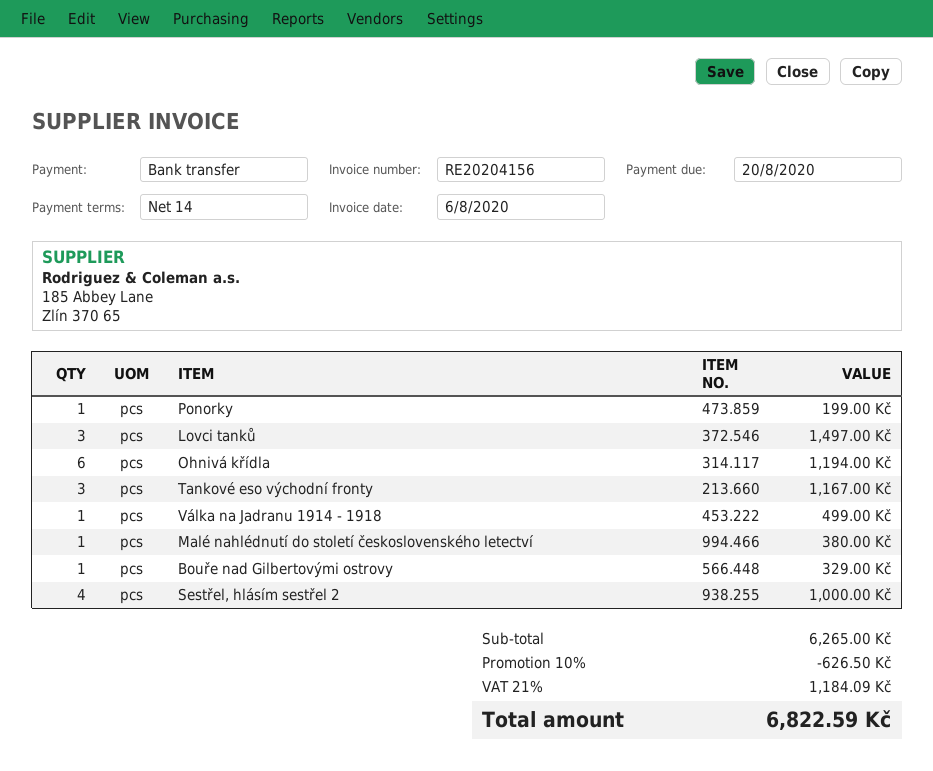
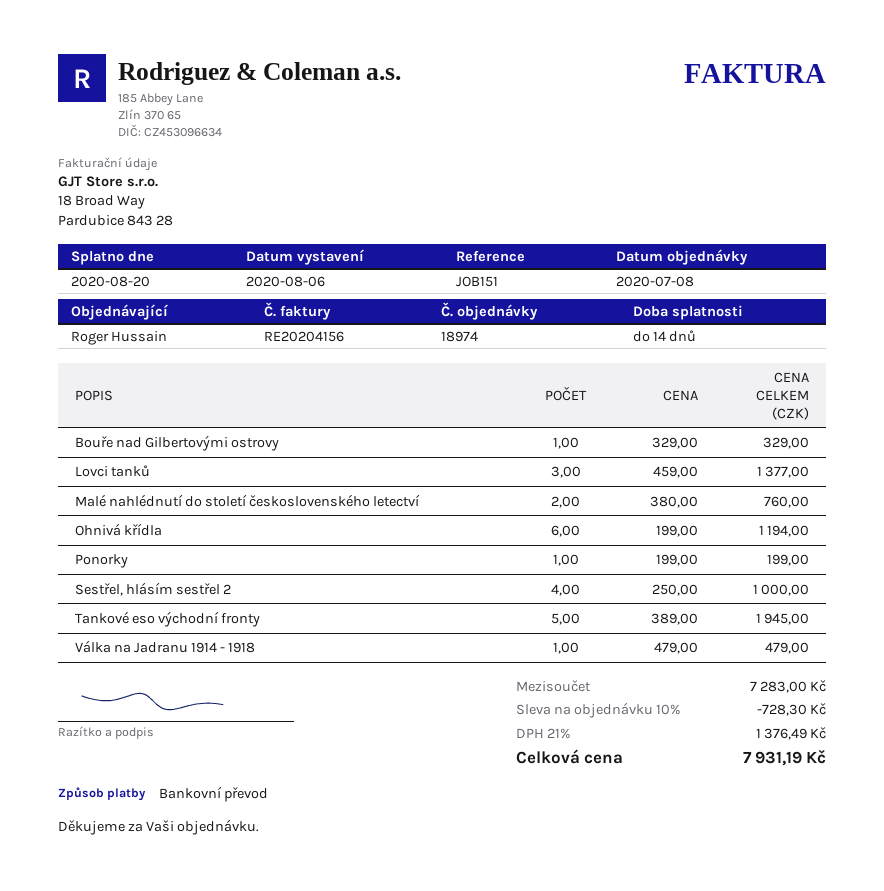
Lovci tanků: 3 for 1497.00 -> 3 for 1377.00
Tankové eso východní fronty: 3 for 1167.00 -> 5 for 1945.00
Válka na Jadranu 1914 - 1918: 1 for 499.00 -> 1 for 479.00
Malé nahlédnutí do století československého letectví: 1 for 380.00 -> 2 for 760.00
subtotal: 6265.00 -> 7283.00
discount: 10% = 626.50 -> 10% = 728.30
tax: 21% = 1184.09 -> 21% = 1376.49
total: 6822.59 -> 7931.19

